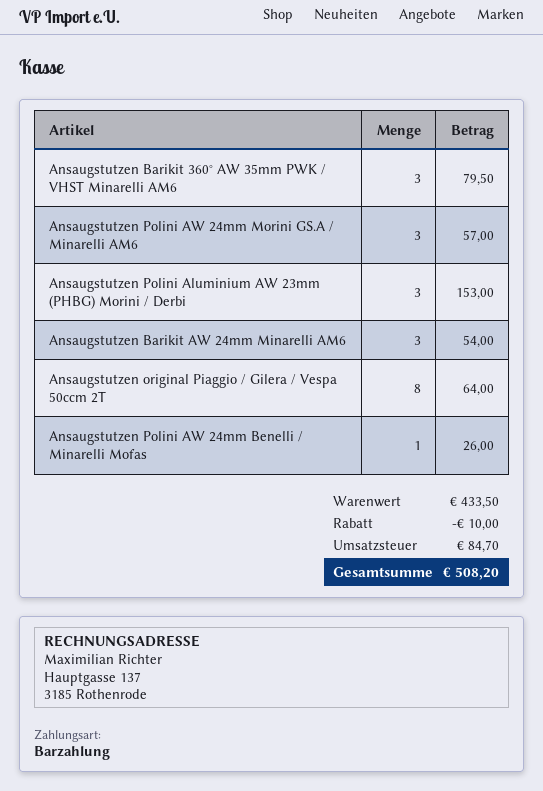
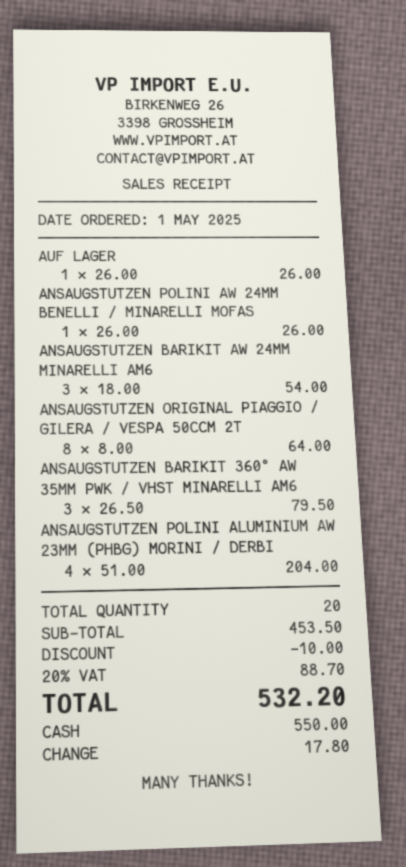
Ansaugstutzen Polini AW 24mm Morini GS.A / Minarelli AM6: 3 for 57.00 -> none
Ansaugstutzen Polini Aluminium AW 23mm (PHBG) Morini / Derbi: 3 for 153.00 -> 4 for 204.00
AUF LAGER: none -> 1 for 26.00
subtotal: 433.50 -> 453.50
tax: 84.70 -> 88.70
total: 508.20 -> 532.20

